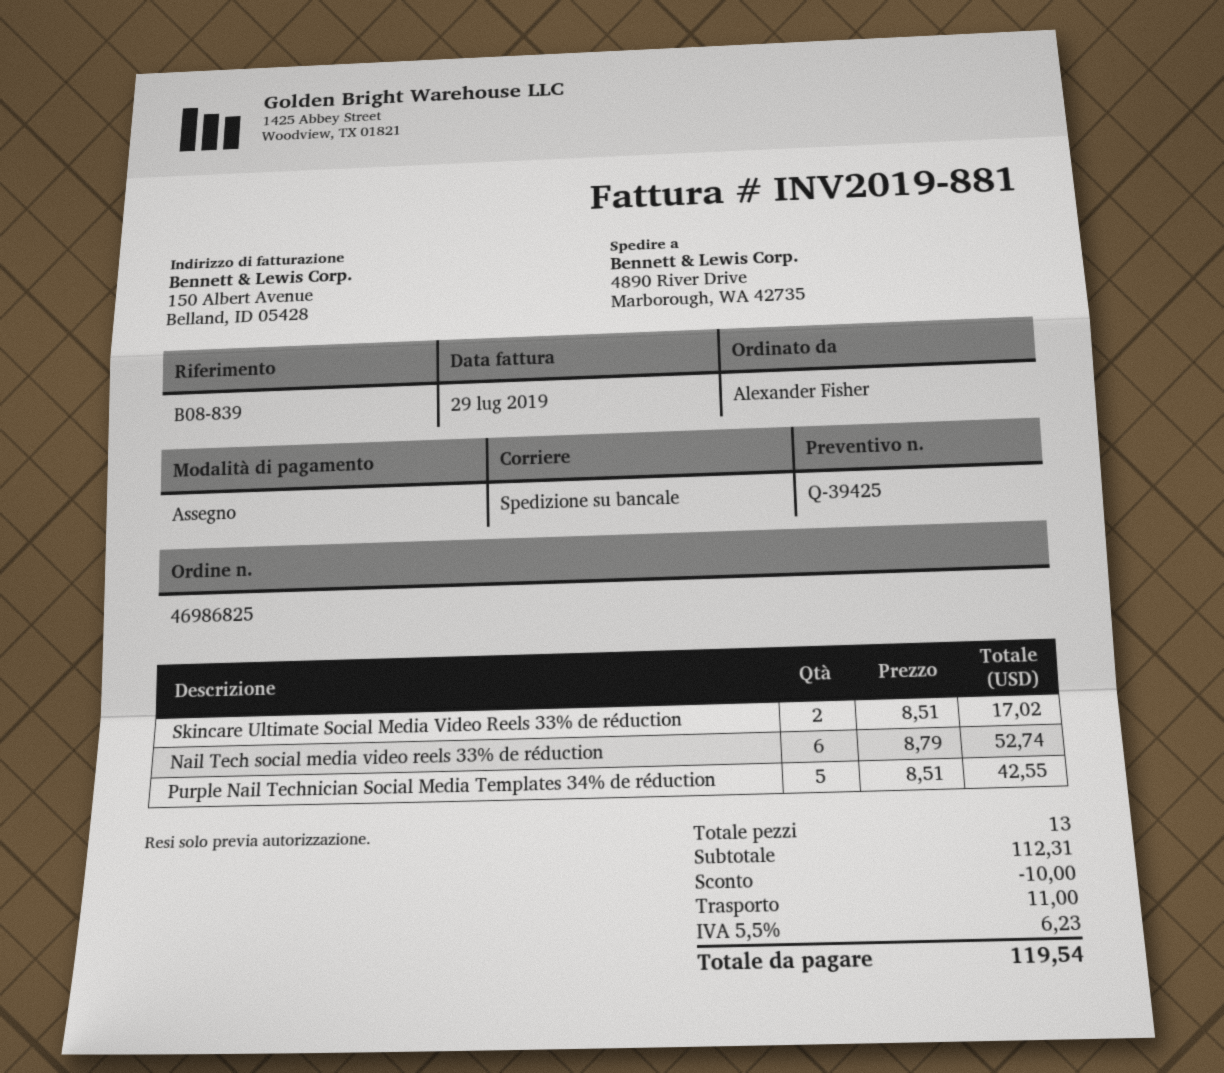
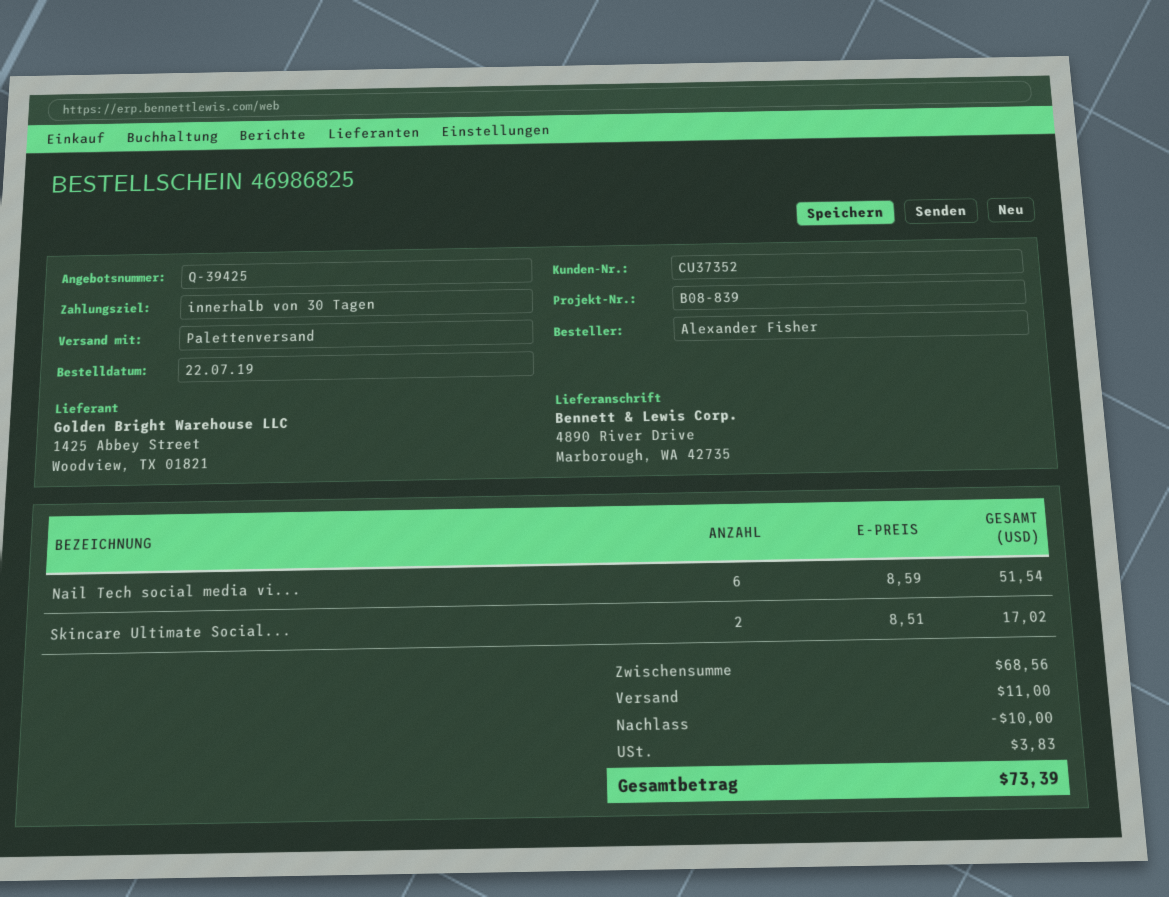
Nail Tech social media video reels 33% de réduction: 6 x 8.79 = 52.74 -> 6 x 8.59 = 51.54
Purple Nail Technician Social Media Templates 34% de réduction: 5 x 8.51 = 42.55 -> none
subtotal: 112.31 -> 68.56
tax: 6.23 -> 3.83
total: 119.54 -> 73.39

